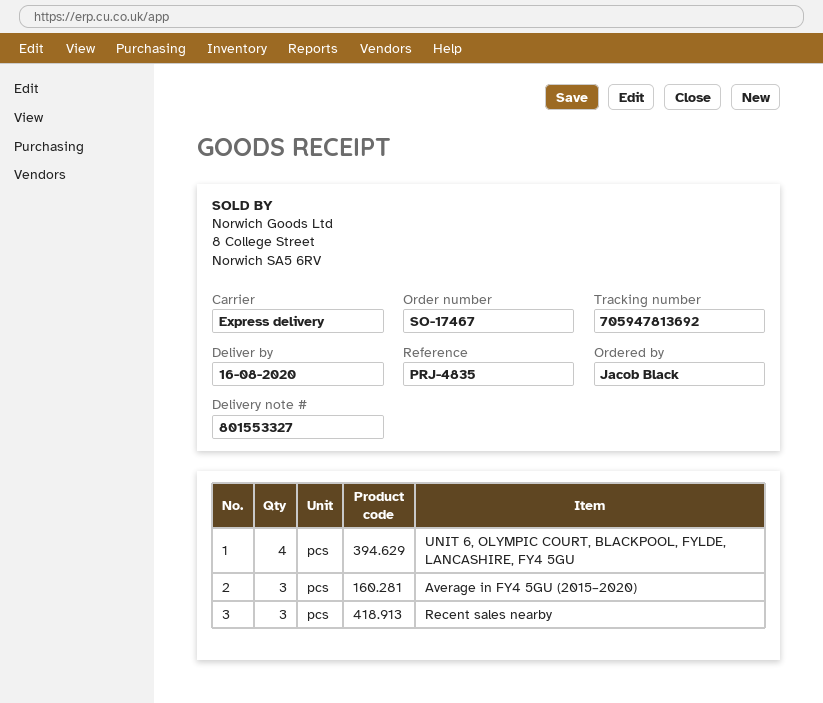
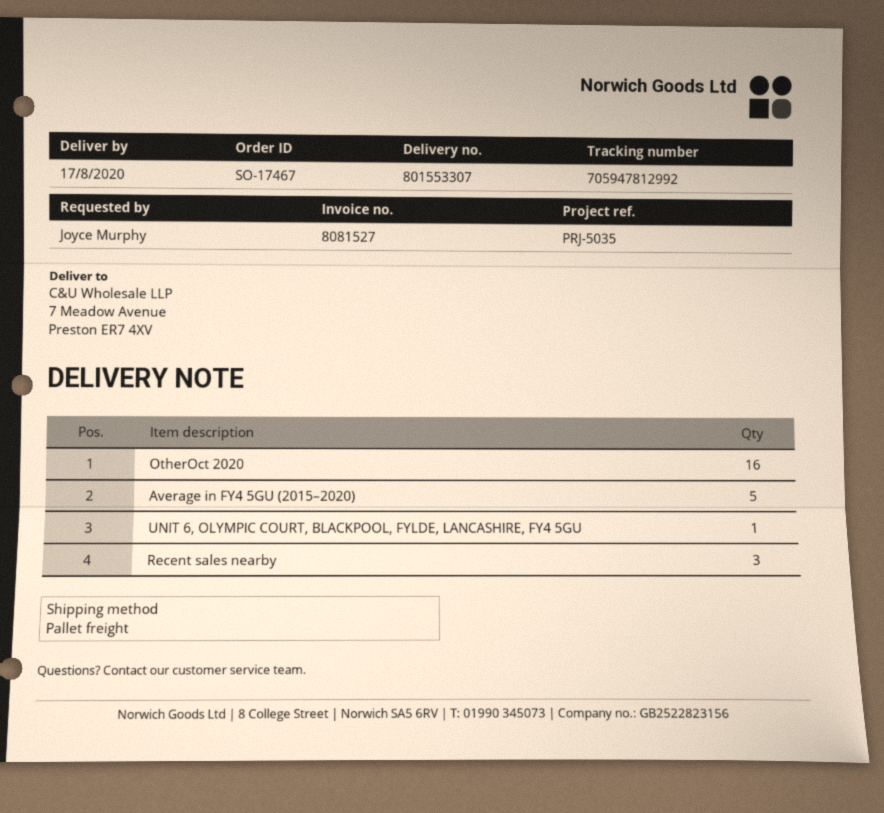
delivery note number: 801553327 -> 801553307
delivery date: 2020-08-16 -> 2020-08-17
reference: PRJ-4835 -> PRJ-5035
ordered by: Jacob Black -> Joyce Murphy
shipping method: express -> pallet freight
tracking number: 705947813692 -> 705947812992
UNIT 6, OLYMPIC COURT, BLACKPOOL, FYLDE, LANCASHIRE, FY4 5GU: 4 -> 1
Average in FY4 5GU (2015–2020): 3 -> 5
OtherOct 2020: none -> 16

